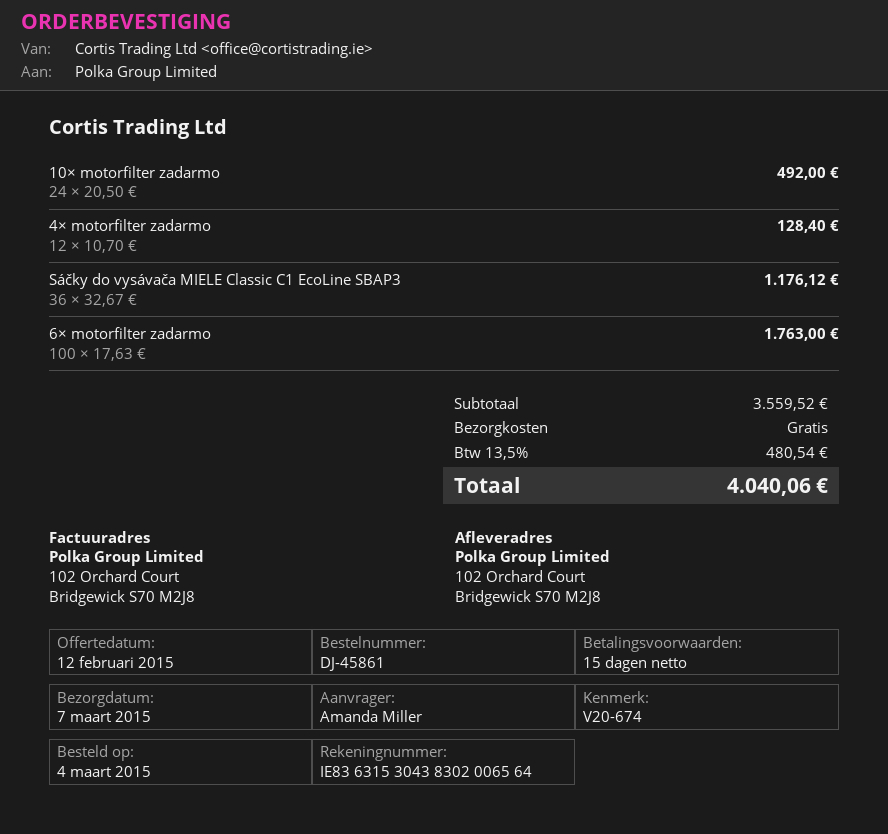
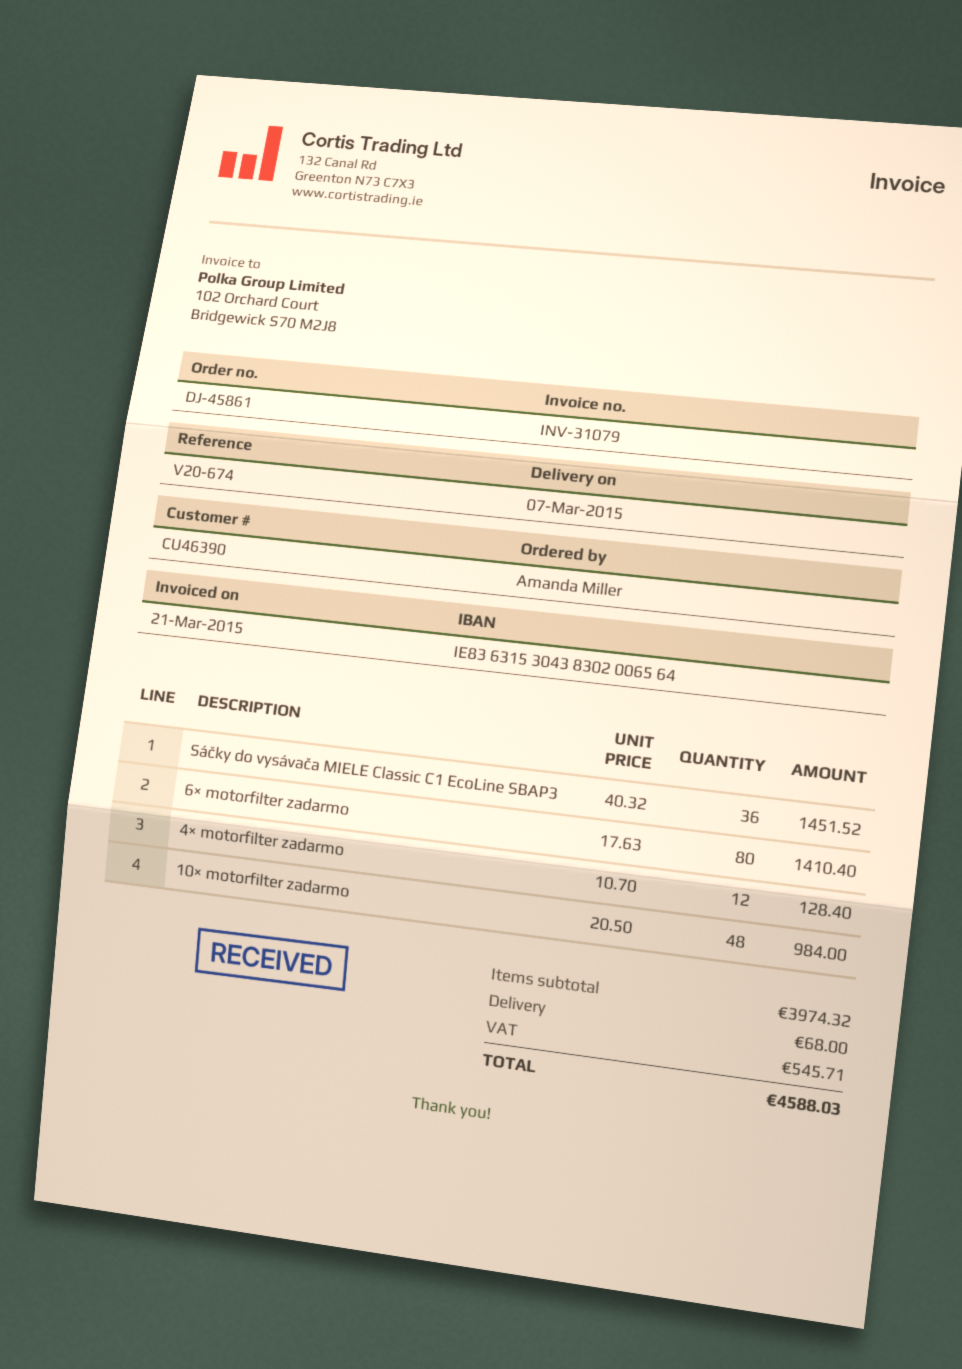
10× motorfilter zadarmo: 24 x 20.50 = 492.00 -> 48 x 20.50 = 984.00
Sáčky do vysávača MIELE Classic C1 EcoLine SBAP3: 36 x 32.67 = 1176.12 -> 36 x 40.32 = 1451.52
6× motorfilter zadarmo: 100 x 17.63 = 1763.00 -> 80 x 17.63 = 1410.40
subtotal: 3559.52 -> 3974.32
shipping: 0.00 -> 68.00
tax: 480.54 -> 545.71
total: 4040.06 -> 4588.03

